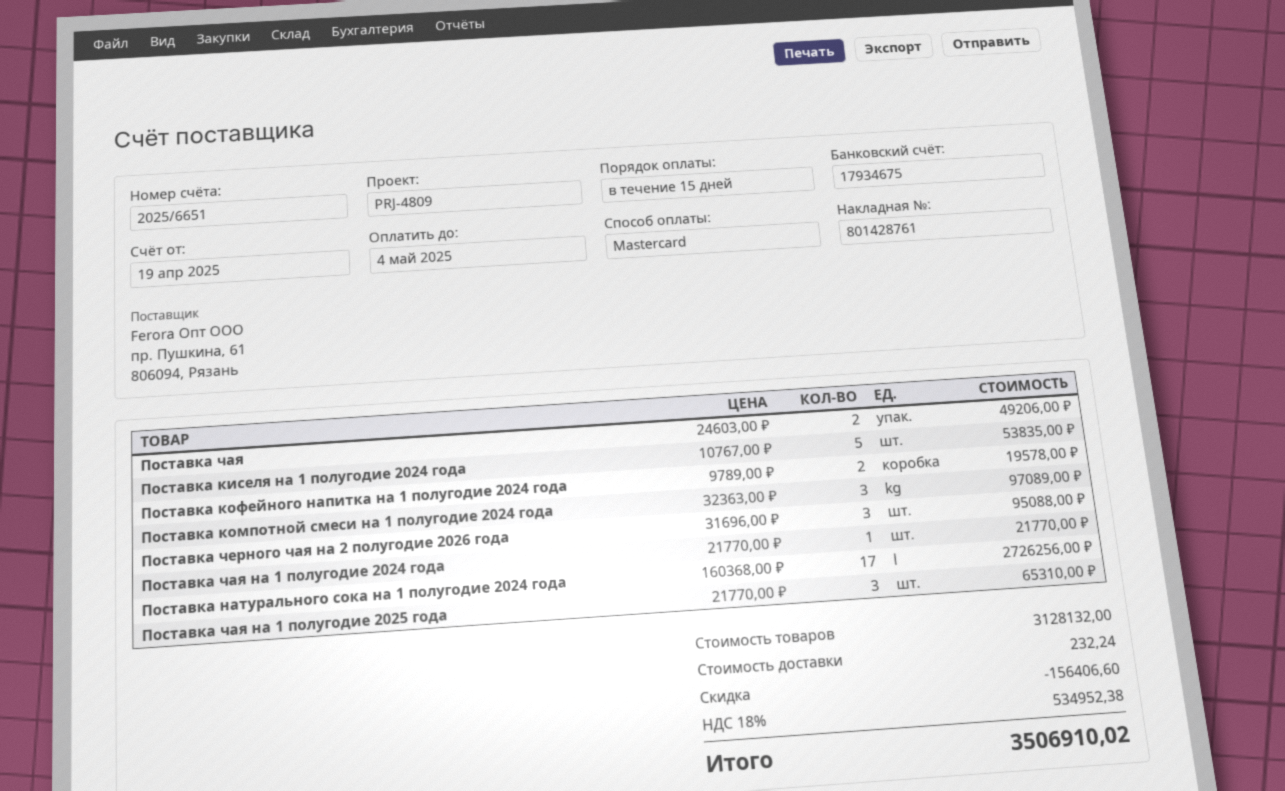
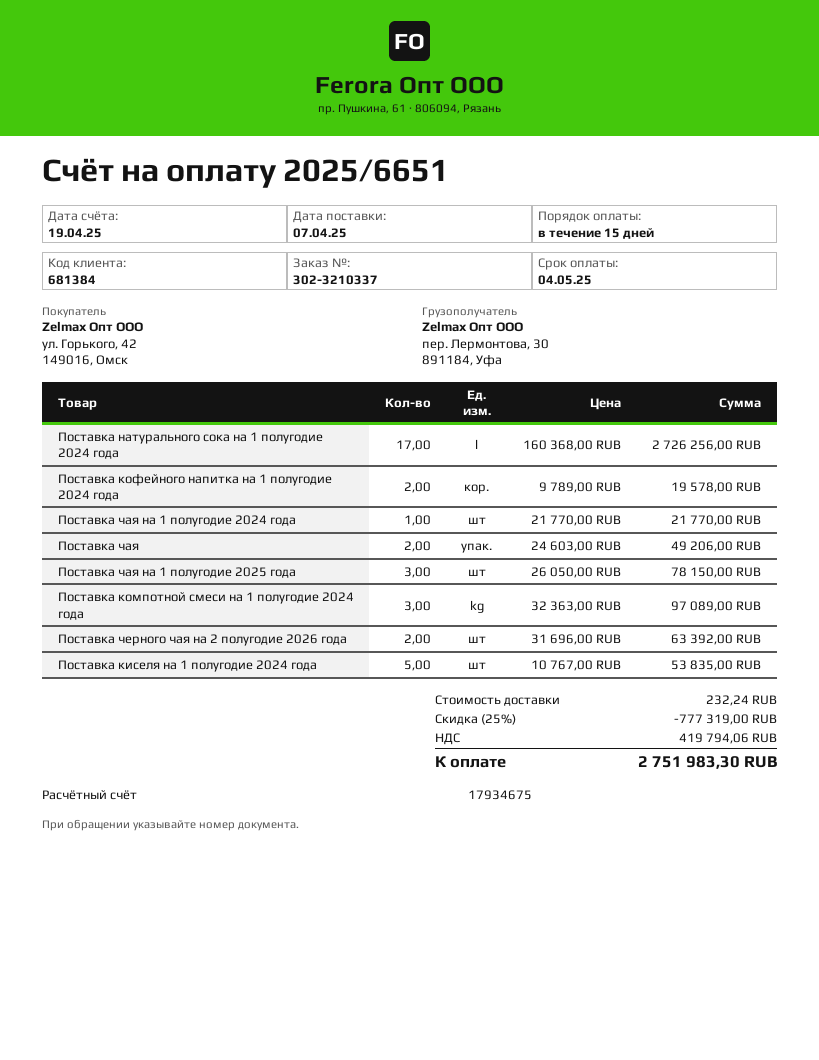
Поставка черного чая на 2 полугодие 2026 года: 3 x 31696.00 = 95088.00 -> 2 x 31696.00 = 63392.00
Поставка чая на 1 полугодие 2025 года: 3 x 21770.00 = 65310.00 -> 3 x 26050.00 = 78150.00
discount: 156406.60 -> 777319.00
tax: 534952.38 -> 419794.06
total: 3506910.02 -> 2751983.30

